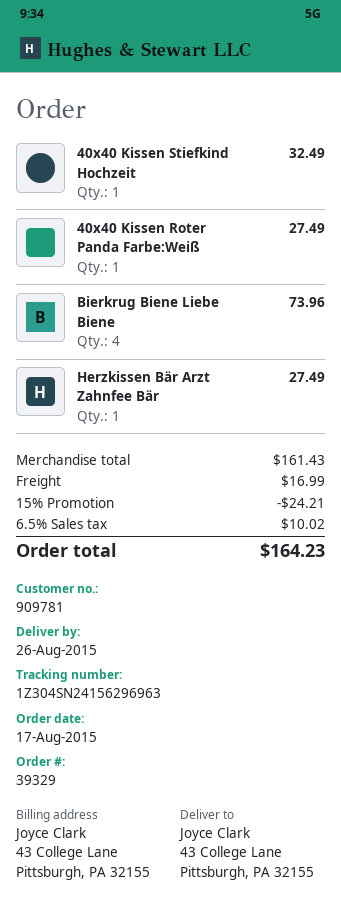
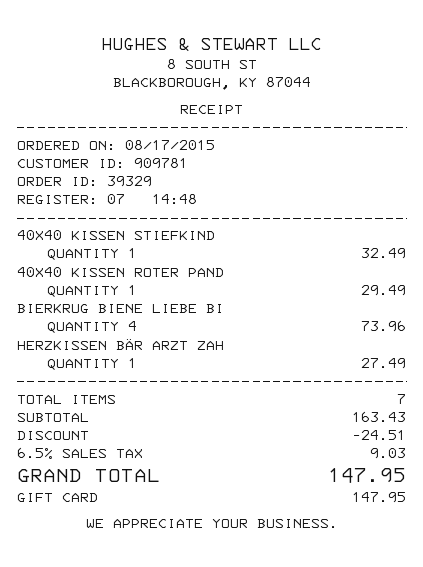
40x40 Kissen Roter Panda Farbe:Weiß: 1 for 27.49 -> 1 for 29.49
subtotal: 161.43 -> 163.43
discount: 24.21 -> 24.51
shipping: 16.99 -> none
tax: 6.5% = 10.02 -> 6.5% = 9.03
total: 164.23 -> 147.95

